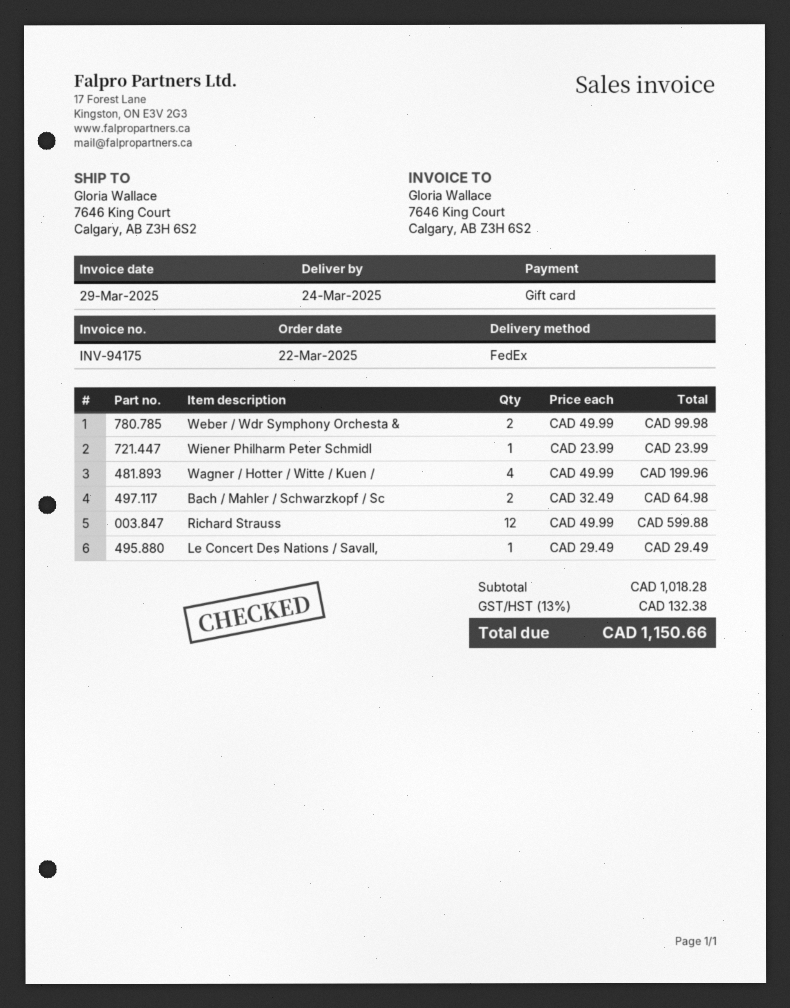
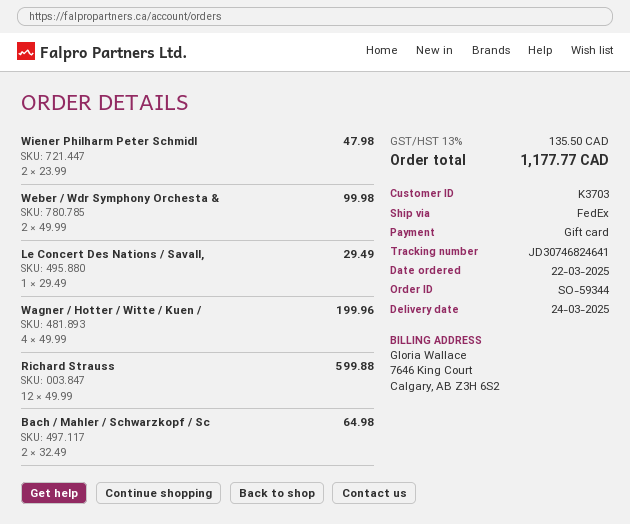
Wiener Philharm Peter Schmidl: 1 x 23.99 = 23.99 -> 2 x 23.99 = 47.98
tax: 13% = 132.38 -> 13% = 135.50
total: 1150.66 -> 1177.77

